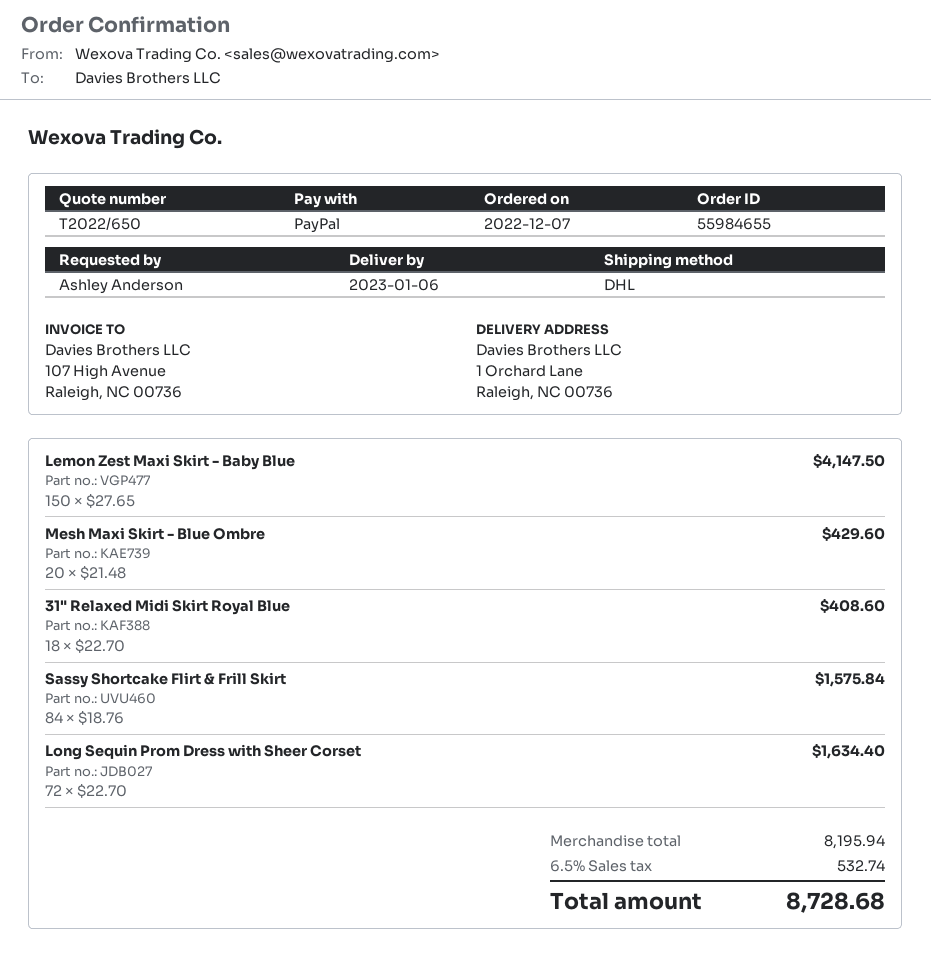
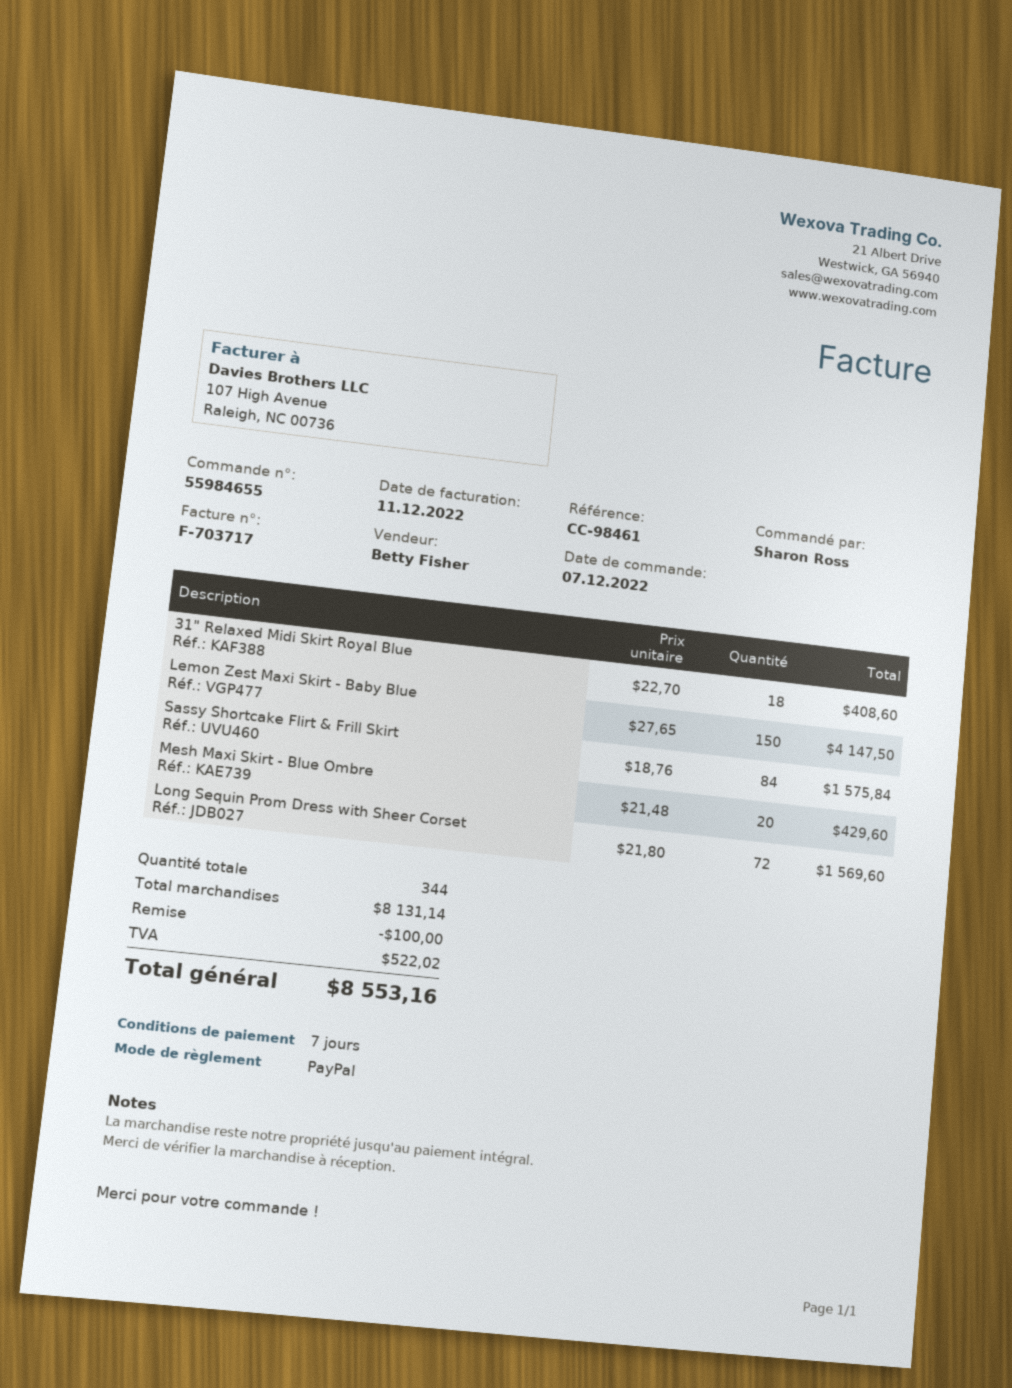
ordered by: Ashley Anderson -> Sharon Ross
Long Sequin Prom Dress with Sheer Corset: 72 x 22.70 = 1634.40 -> 72 x 21.80 = 1569.60
subtotal: 8195.94 -> 8131.14
discount: none -> 100.00
tax: 532.74 -> 522.02
total: 8728.68 -> 8553.16

